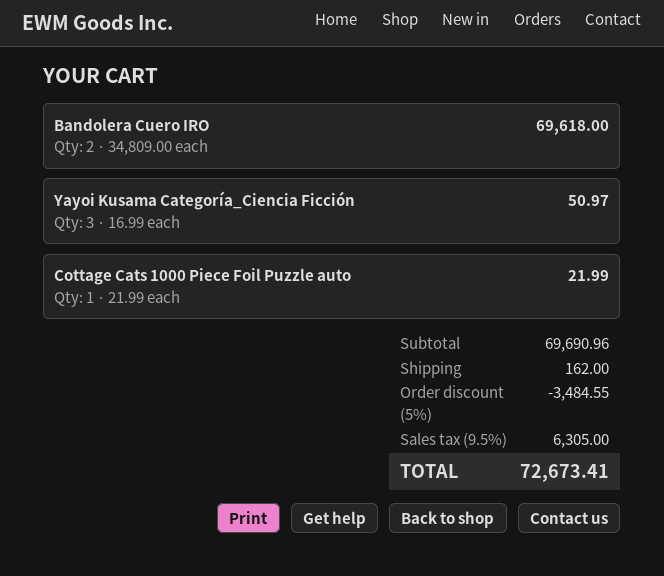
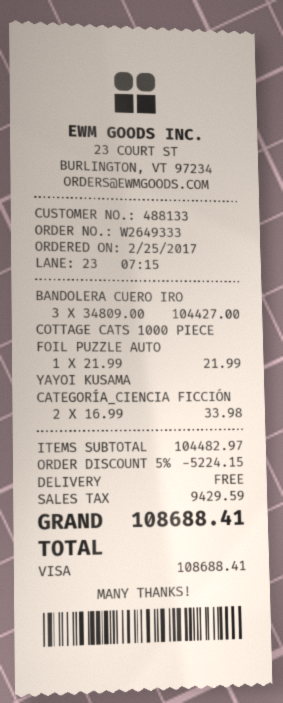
Bandolera Cuero IRO: 2 x 34809.00 = 69618.00 -> 3 x 34809.00 = 104427.00
Yayoi Kusama Categoría_Ciencia Ficción: 3 x 16.99 = 50.97 -> 2 x 16.99 = 33.98
subtotal: 69690.96 -> 104482.97
discount: 5% = 3484.55 -> 5% = 5224.15
shipping: 162.00 -> 0.00
tax: 6305.00 -> 9429.59
total: 72673.41 -> 108688.41

